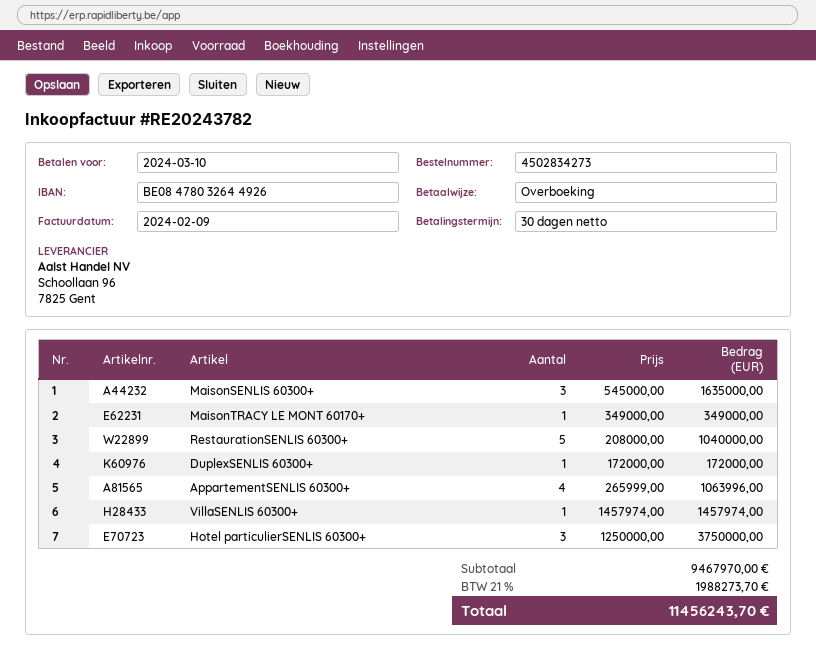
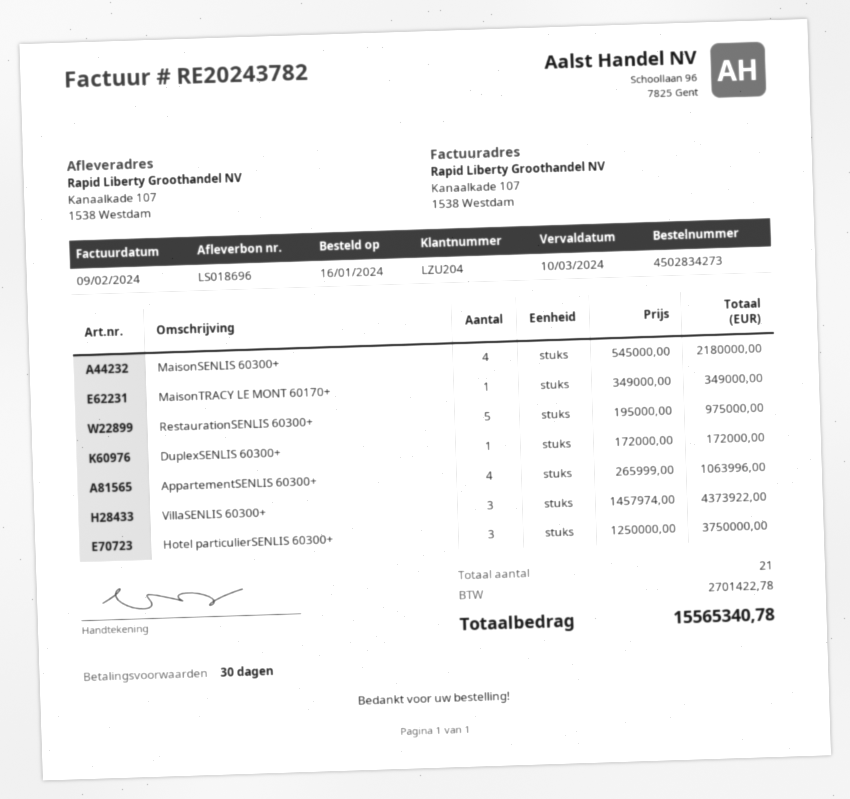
MaisonSENLIS 60300+: 3 x 545000.00 = 1635000.00 -> 4 x 545000.00 = 2180000.00
RestaurationSENLIS 60300+: 5 x 208000.00 = 1040000.00 -> 5 x 195000.00 = 975000.00
VillaSENLIS 60300+: 1 x 1457974.00 = 1457974.00 -> 3 x 1457974.00 = 4373922.00
tax: 1988273.70 -> 2701422.78
total: 11456243.70 -> 15565340.78

